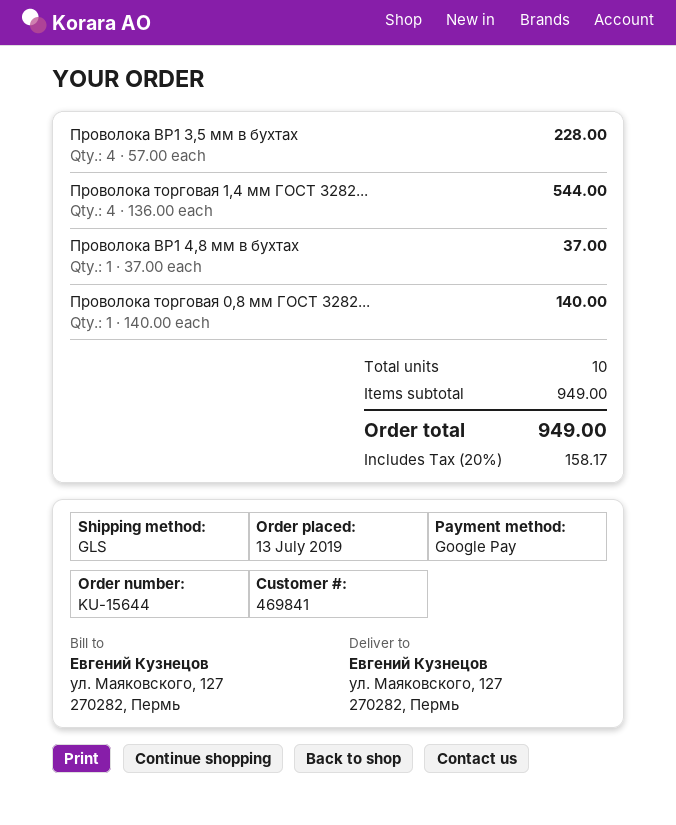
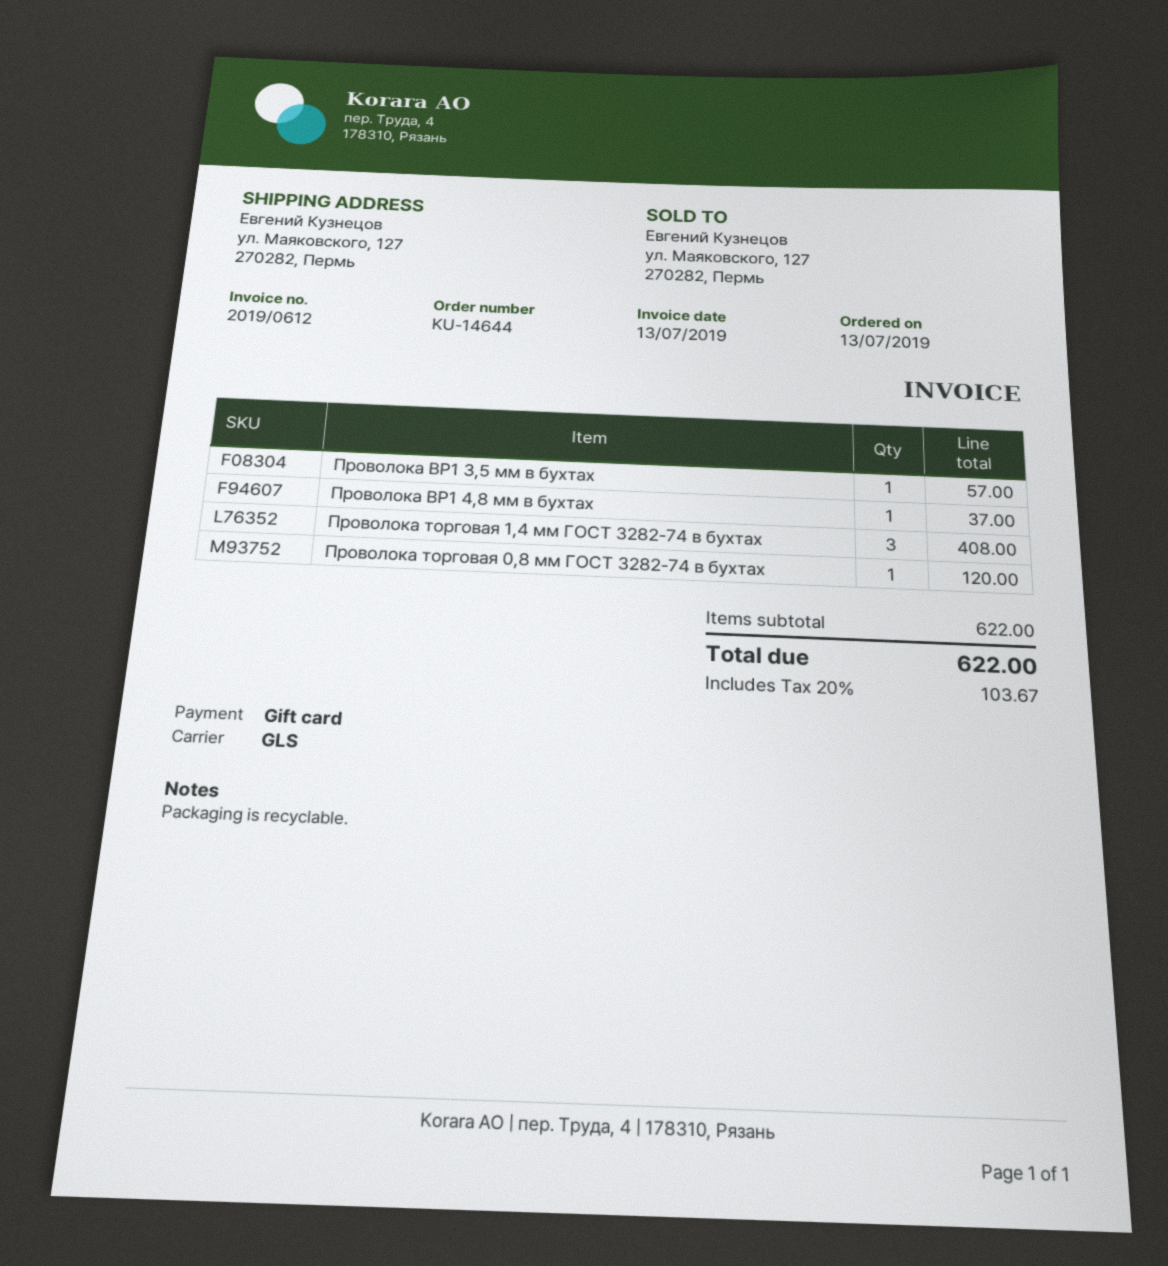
order number: KU-15644 -> KU-14644
payment method: Google Pay -> gift card
Проволока ВР1 3,5 мм в бухтах: 4 for 228.00 -> 1 for 57.00
Проволока торговая 1,4 мм ГОСТ 3282...: 4 for 544.00 -> 3 for 408.00
Проволока торговая 0,8 мм ГОСТ 3282...: 1 for 140.00 -> 1 for 120.00
subtotal: 949.00 -> 622.00
tax: 20% = 158.17 -> 20% = 103.67
total: 949.00 -> 622.00

